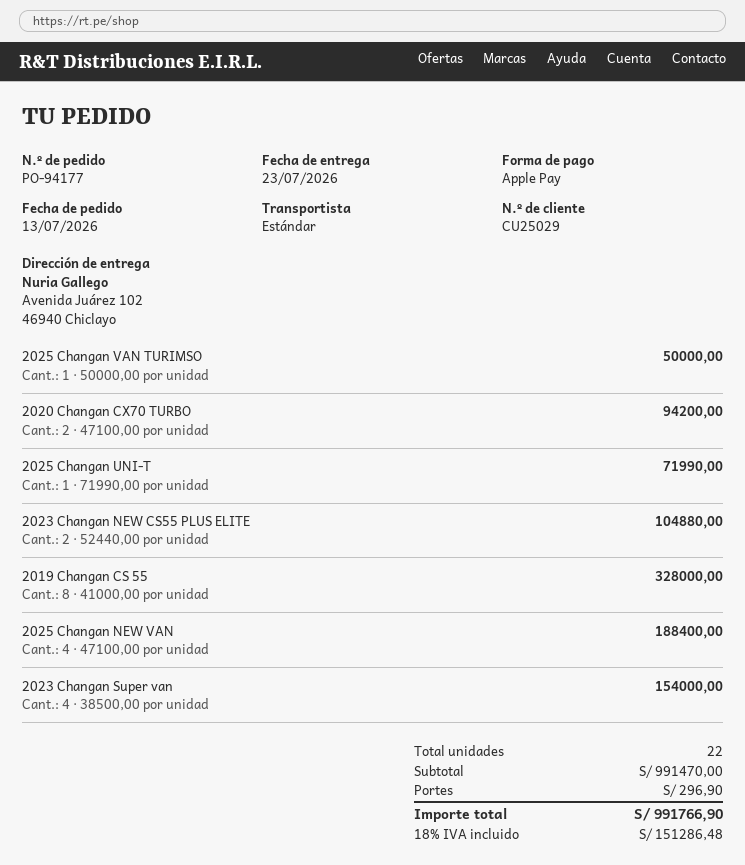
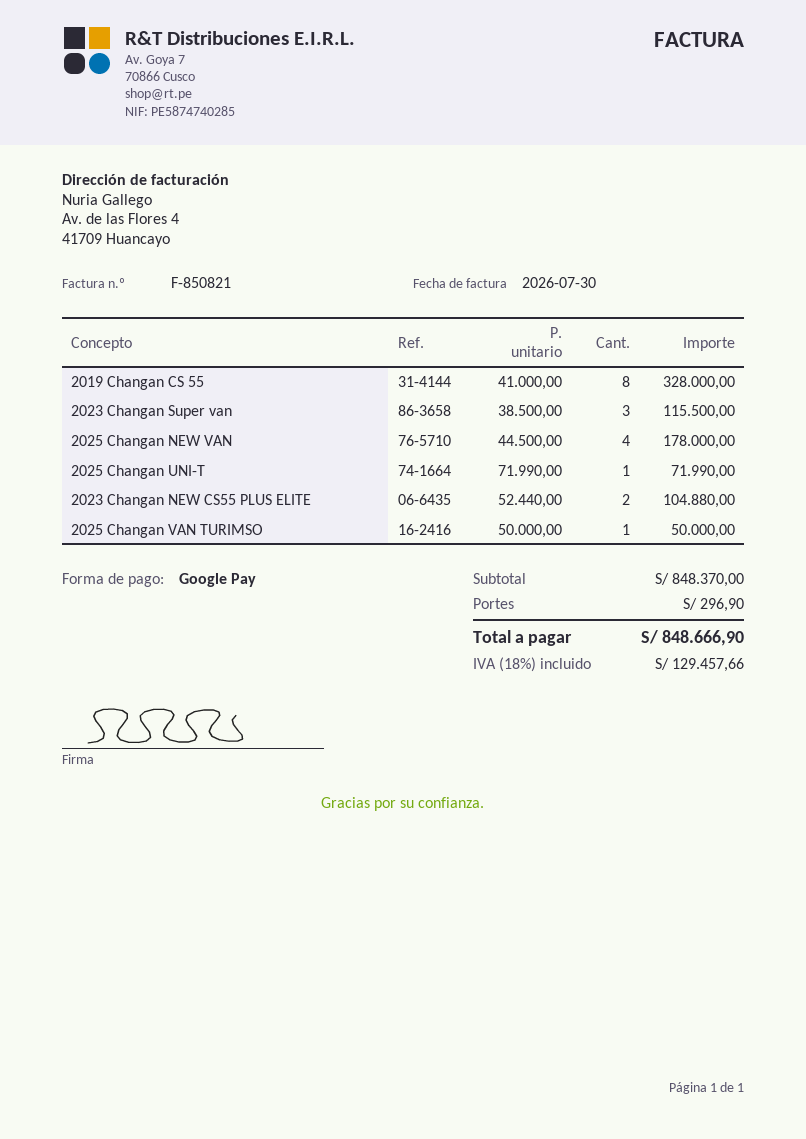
payment method: Apple Pay -> Google Pay
2020 Changan CX70 TURBO: 2 x 47100.00 = 94200.00 -> none
2025 Changan NEW VAN: 4 x 47100.00 = 188400.00 -> 4 x 44500.00 = 178000.00
2023 Changan Super van: 4 x 38500.00 = 154000.00 -> 3 x 38500.00 = 115500.00
subtotal: 991470.00 -> 848370.00
tax: 18% = 151286.48 -> 18% = 129457.66
total: 991766.90 -> 848666.90

